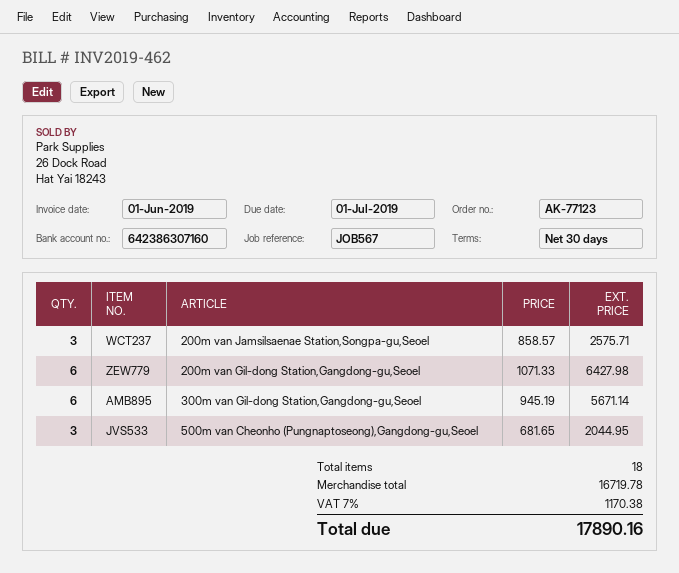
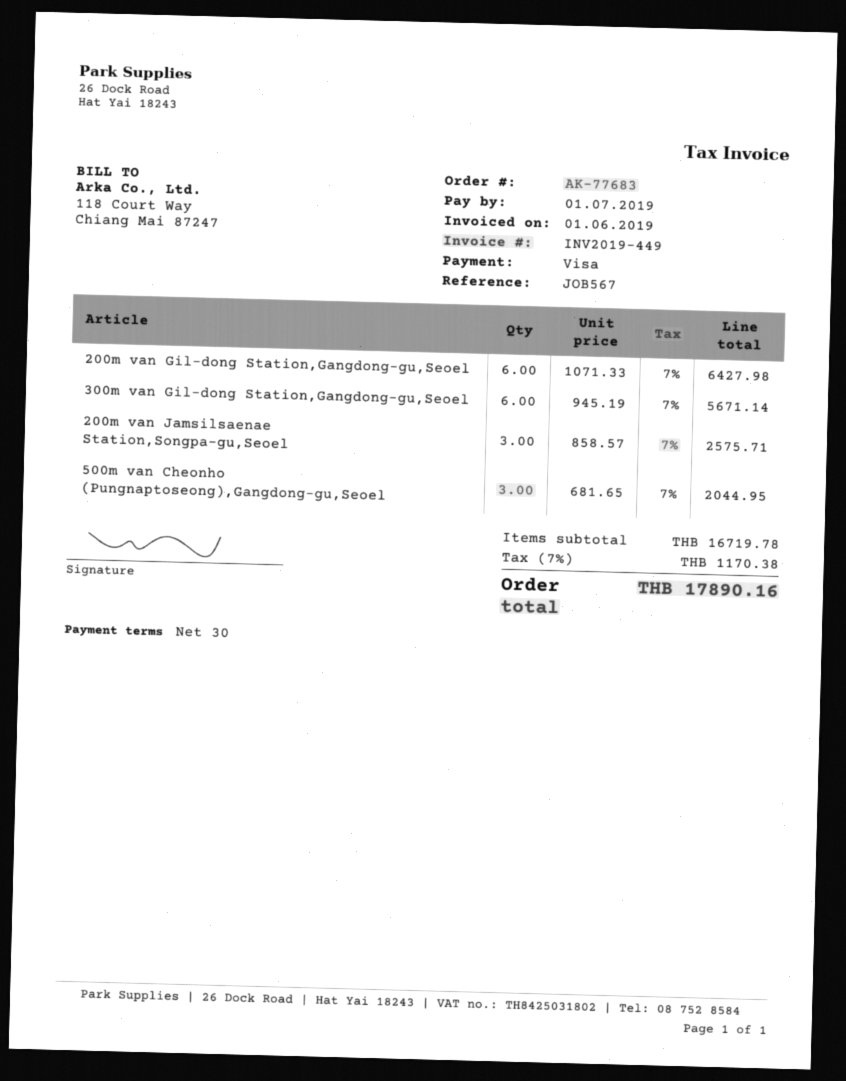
order number: AK-77123 -> AK-77683
invoice number: INV2019-462 -> INV2019-449

